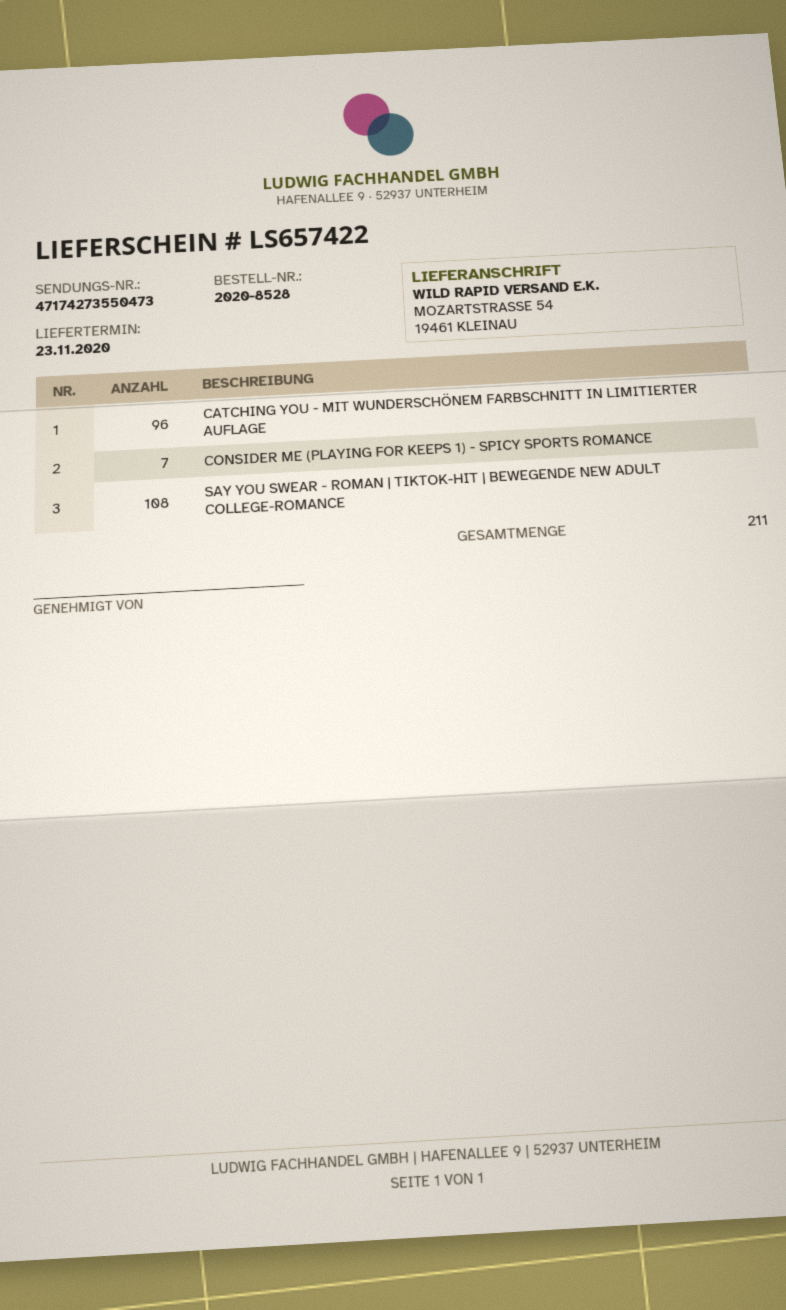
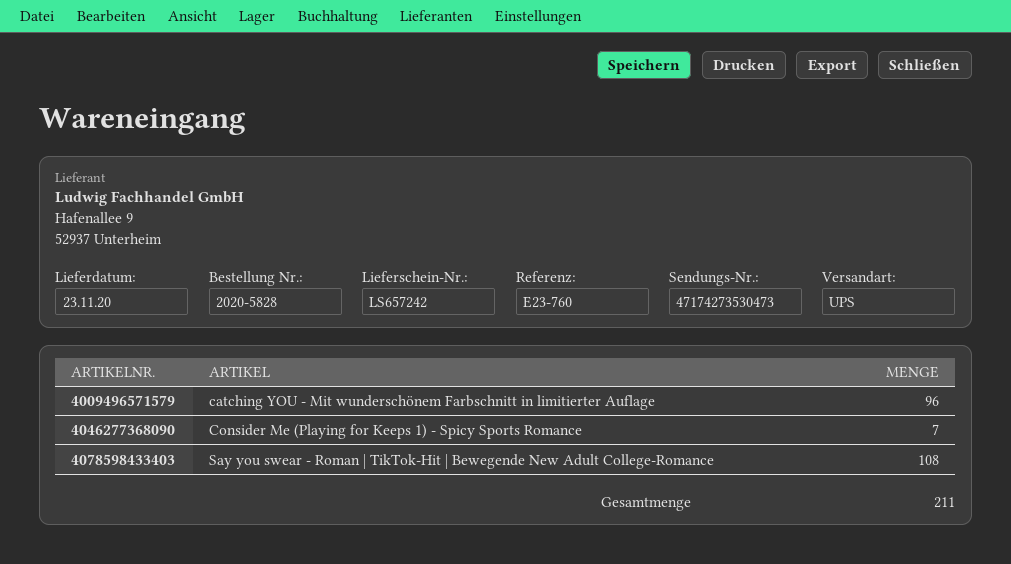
order number: 2020-8528 -> 2020-5828
delivery note number: LS657422 -> LS657242
tracking number: 47174273550473 -> 47174273530473

